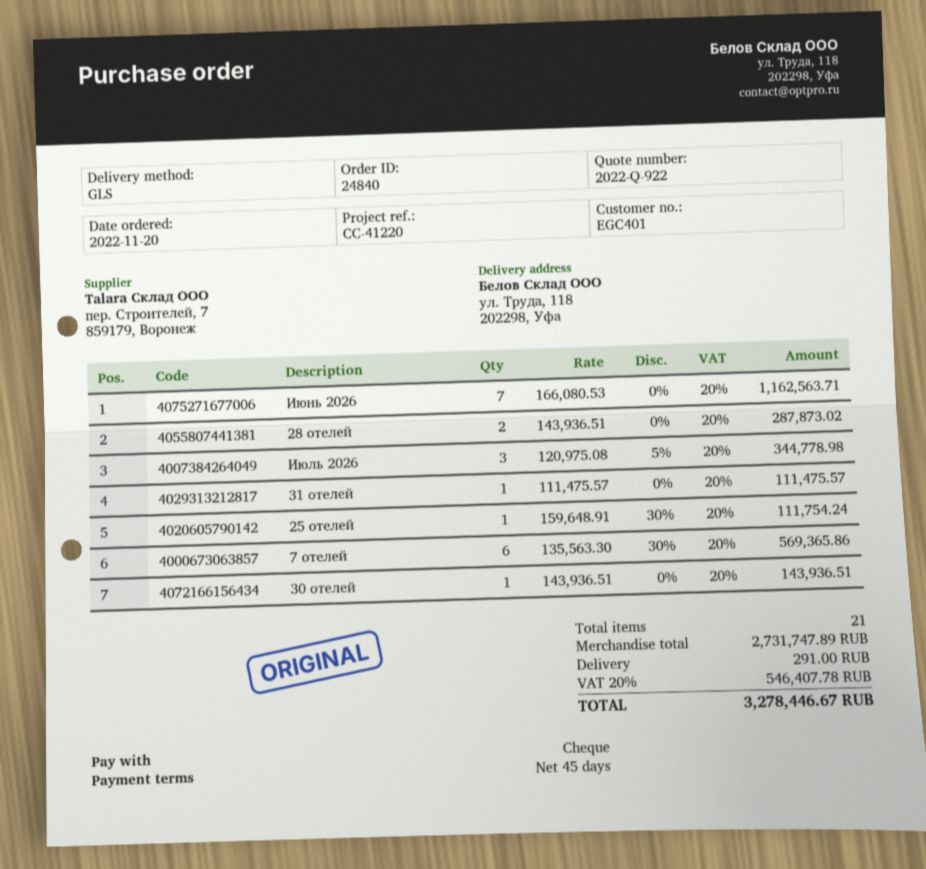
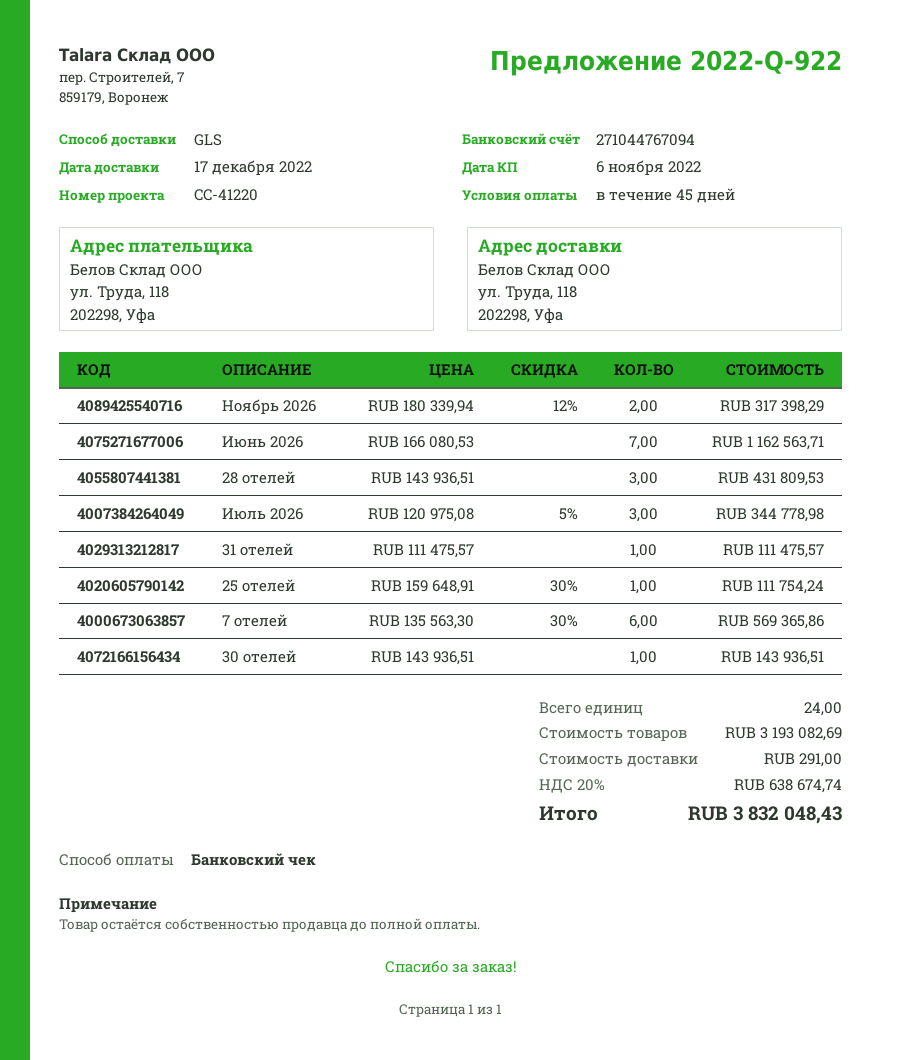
28 отелей: 2 x 143936.51 = 287873.02 -> 3 x 143936.51 = 431809.53
Ноябрь 2026: none -> 2 x 180339.94 - 12% = 317398.29
total quantity: 21 -> 24
subtotal: 2731747.89 -> 3193082.69
tax: 20% = 546407.78 -> 20% = 638674.74
total: 3278446.67 -> 3832048.43

